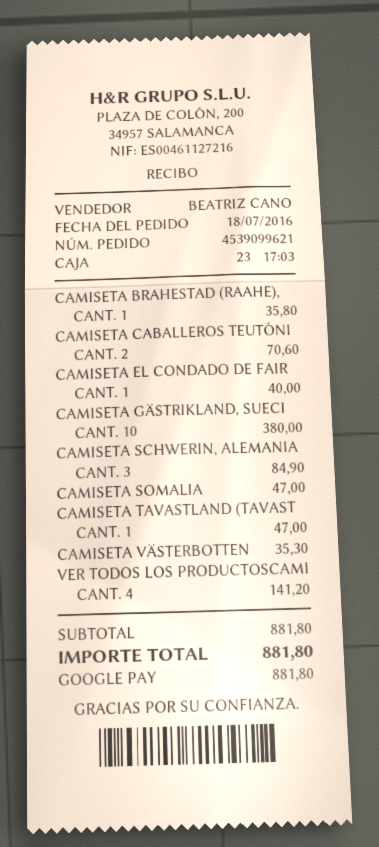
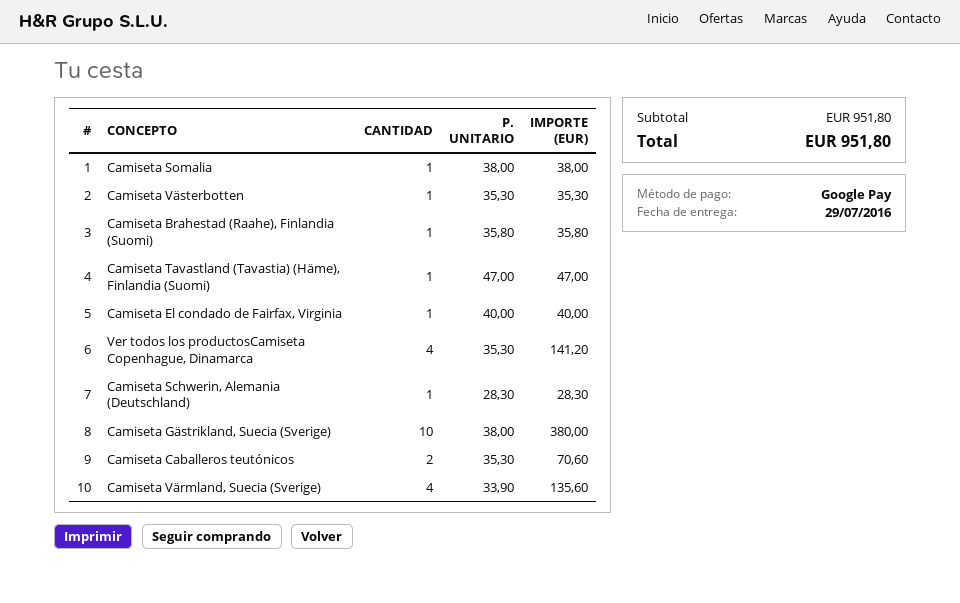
CAMISETA SCHWERIN, ALEMANIA: 3 for 84.90 -> 1 for 28.30
CAMISETA SOMALIA: 1 for 47.00 -> 1 for 38.00
Camiseta Värmland, Suecia (Sverige): none -> 4 for 135.60
subtotal: 881.80 -> 951.80
total: 881.80 -> 951.80

